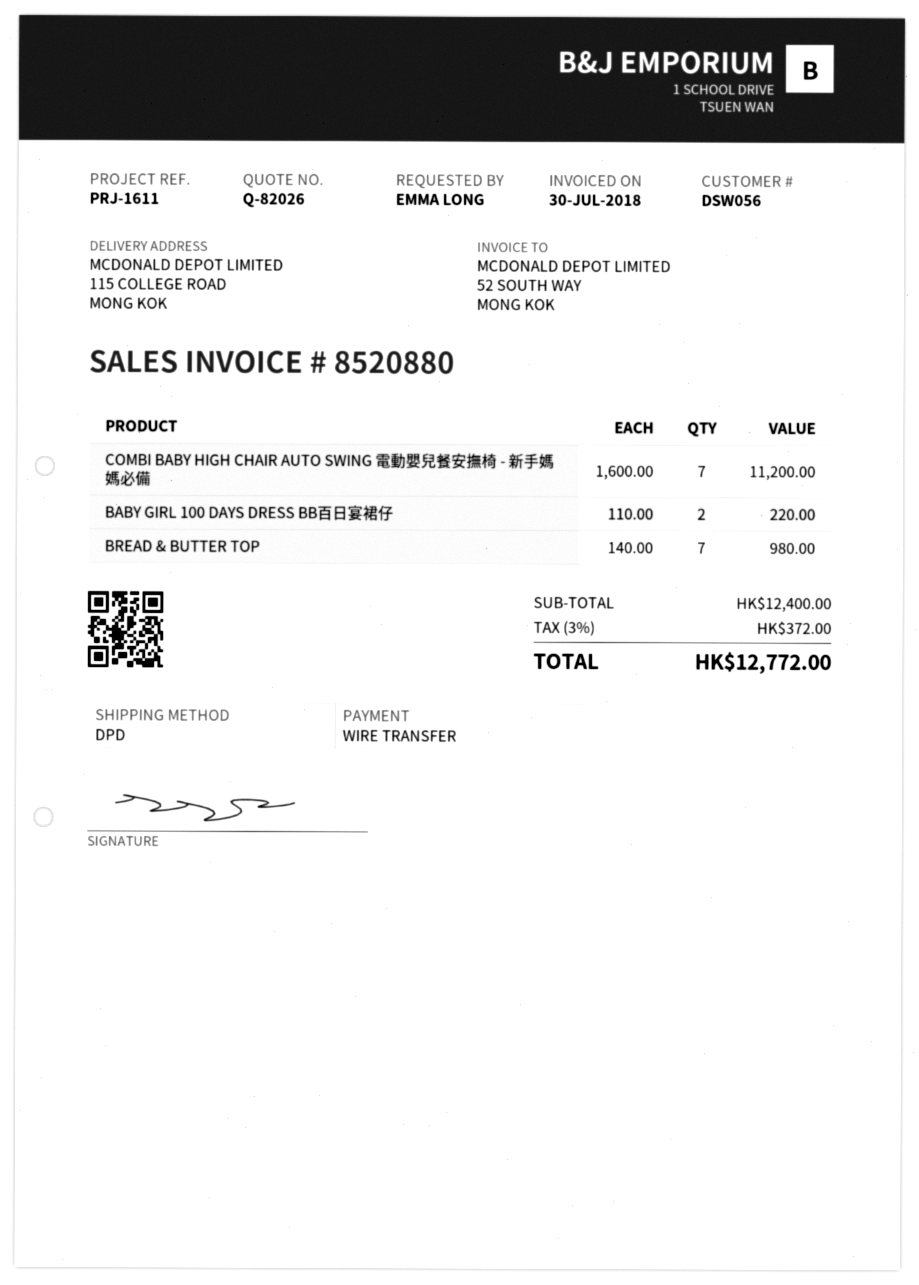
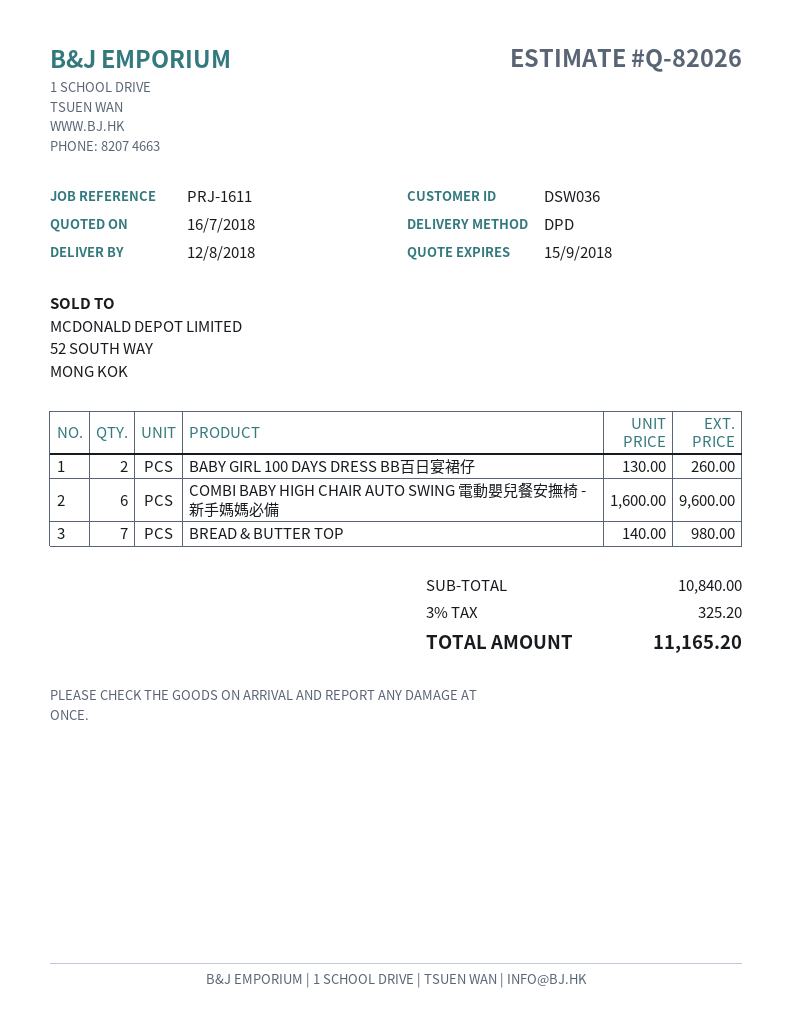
customer number: DSW056 -> DSW036
COMBI BABY HIGH CHAIR AUTO SWING 電動嬰兒餐安撫椅 - 新手媽媽必備: 7 x 1600.00 = 11200.00 -> 6 x 1600.00 = 9600.00
BABY GIRL 100 DAYS DRESS BB百日宴裙仔: 2 x 110.00 = 220.00 -> 2 x 130.00 = 260.00
subtotal: 12400.00 -> 10840.00
tax: 3% = 372.00 -> 3% = 325.20
total: 12772.00 -> 11165.20

